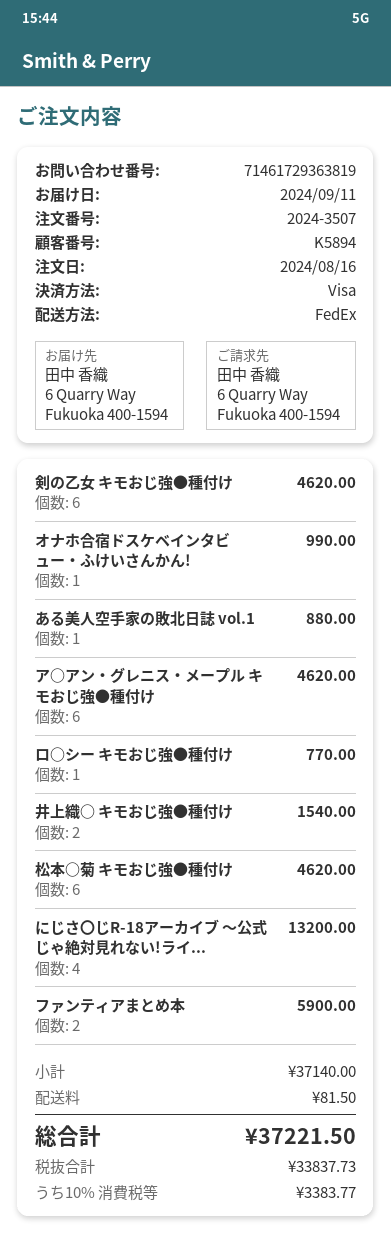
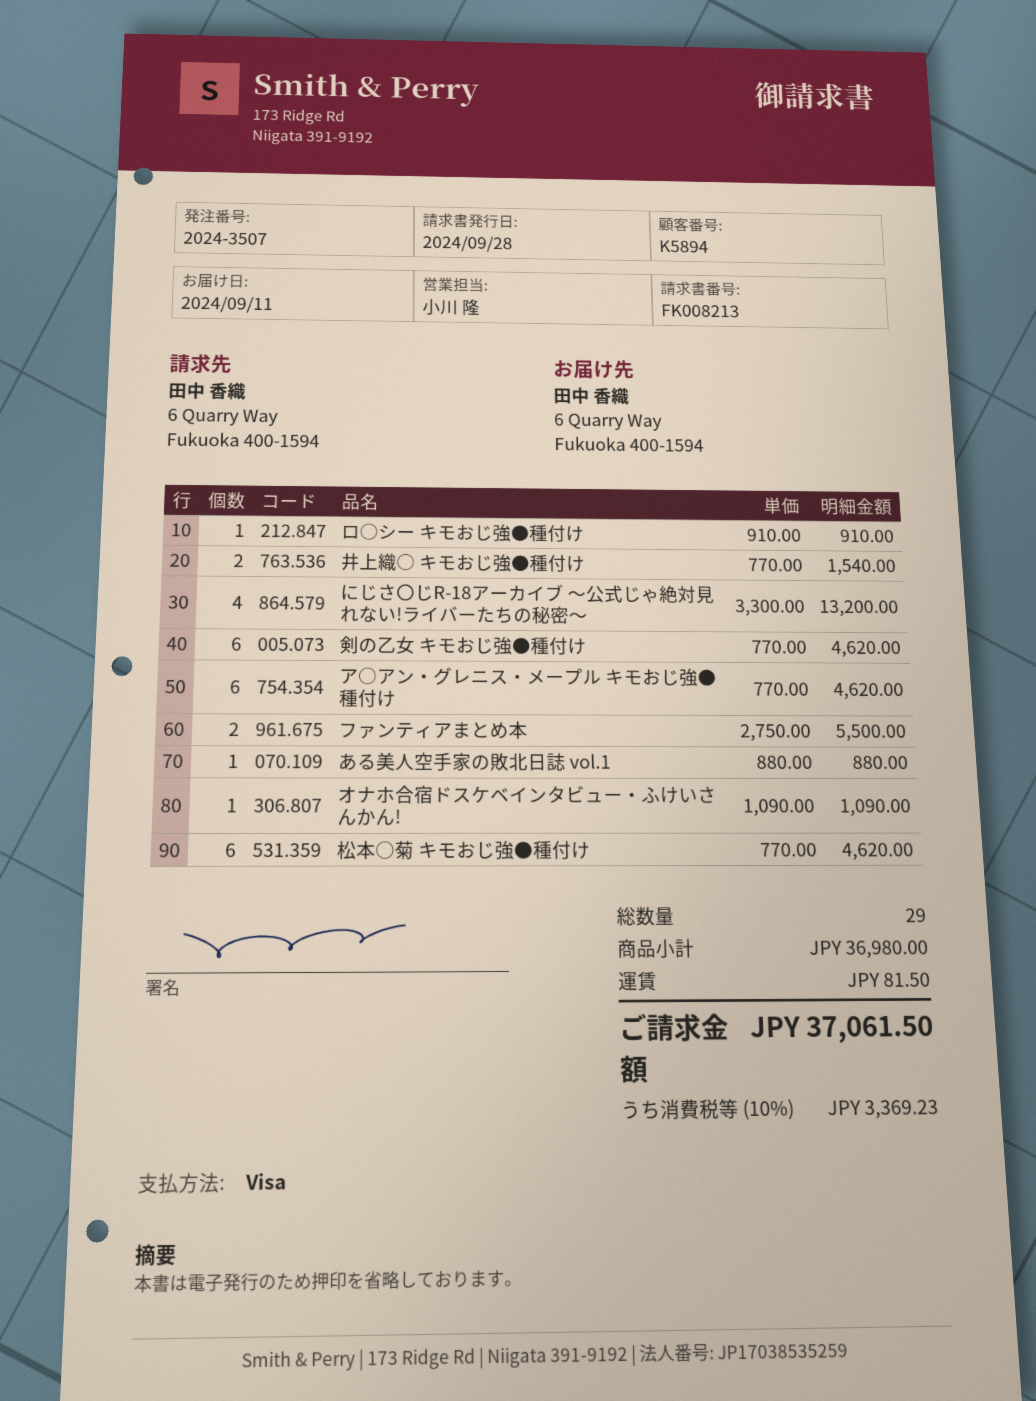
オナホ合宿ドスケベインタビュー・ふけいさんかん!: 1 for 990.00 -> 1 for 1090.00
ロ○シー キモおじ強●種付け: 1 for 770.00 -> 1 for 910.00
ファンティアまとめ本: 2 for 5900.00 -> 2 for 5500.00
subtotal: 37140.00 -> 36980.00
tax: 10% = 3383.77 -> 10% = 3369.23
total: 37221.50 -> 37061.50

